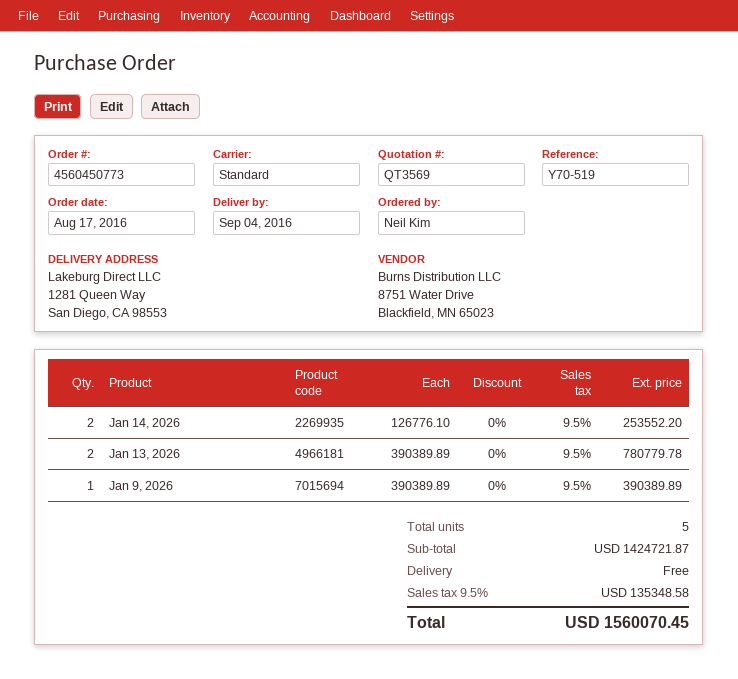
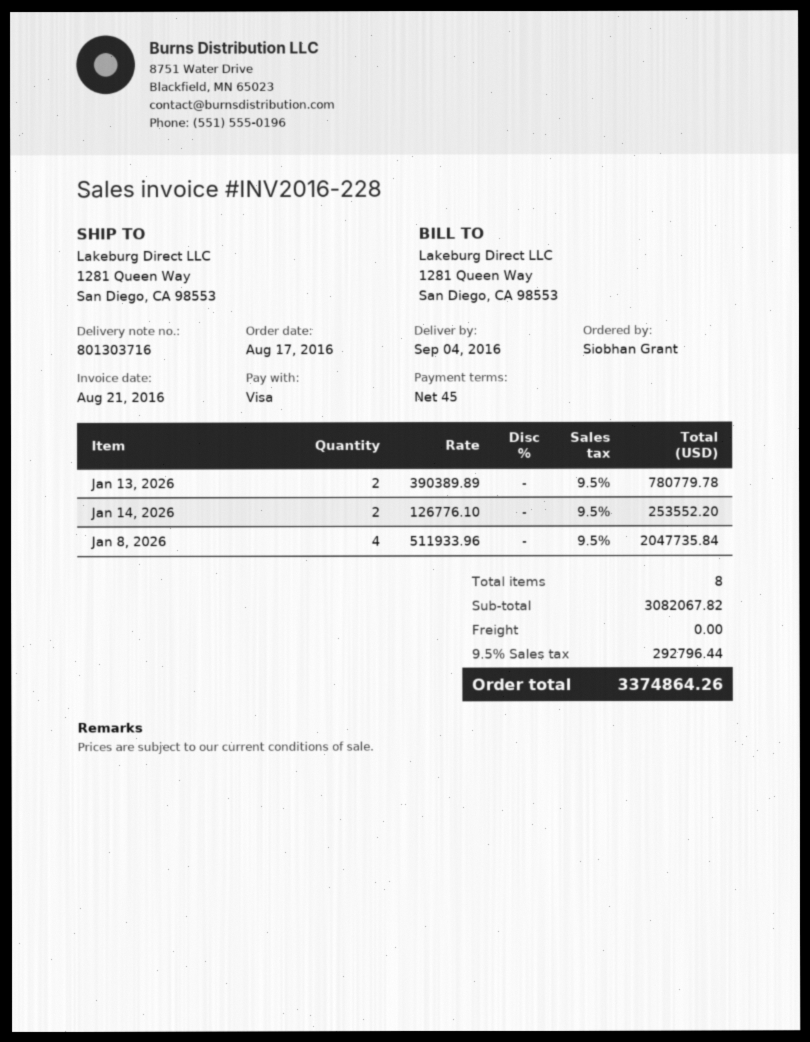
ordered by: Neil Kim -> Siobhan Grant
Jan 9, 2026: 1 x 390389.89 = 390389.89 -> none
Jan 8, 2026: none -> 4 x 511933.96 = 2047735.84
total quantity: 5 -> 8
subtotal: 1424721.87 -> 3082067.82
tax: 9.5% = 135348.58 -> 9.5% = 292796.44
total: 1560070.45 -> 3374864.26

